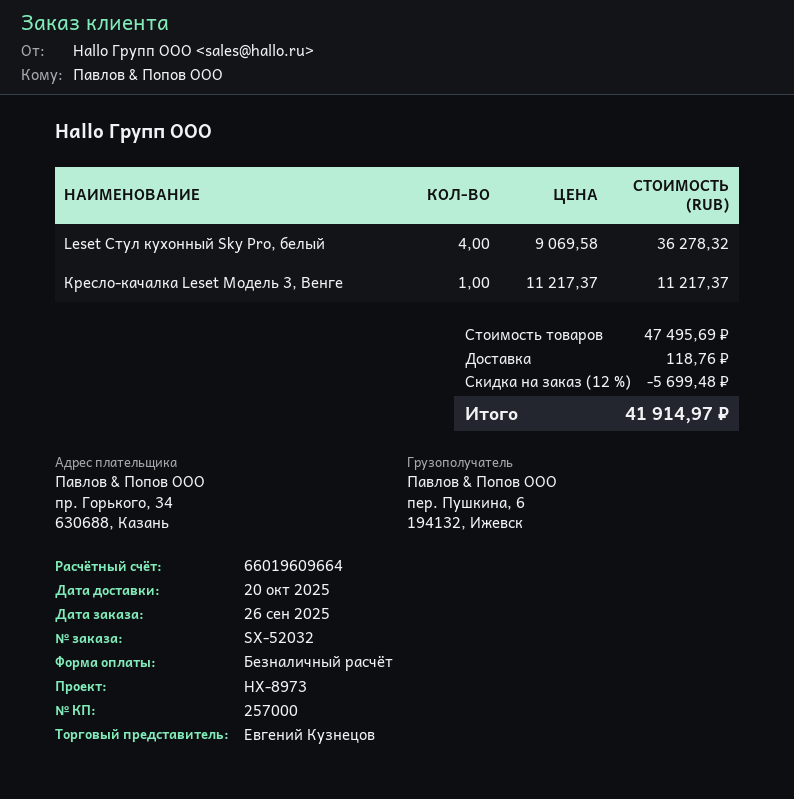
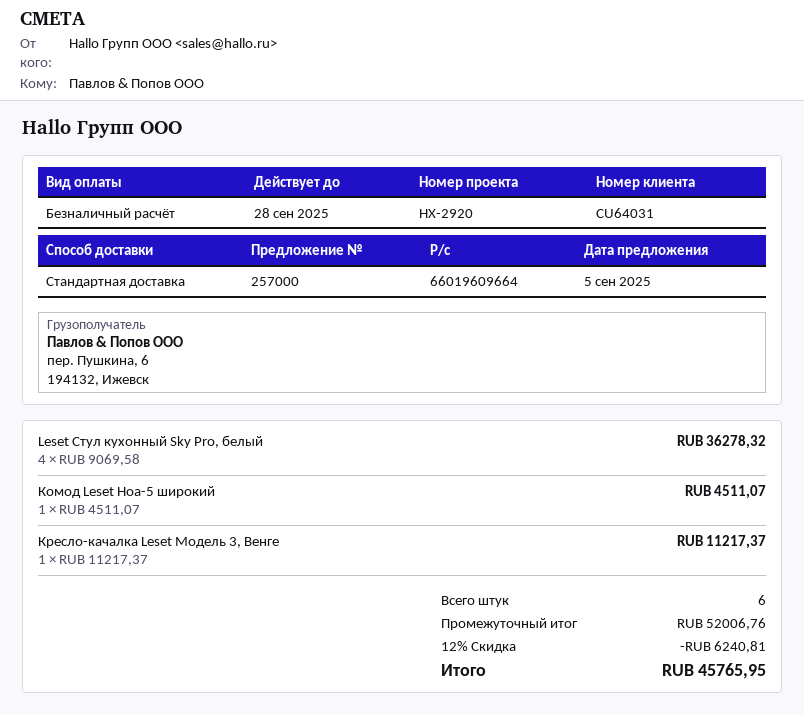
reference: HX-8973 -> HX-2920
Комод Leset Ноа-5 широкий: none -> 1 x 4511.07 = 4511.07
subtotal: 47495.69 -> 52006.76
discount: 12% = 5699.48 -> 12% = 6240.81
shipping: 118.76 -> none
total: 41914.97 -> 45765.95

